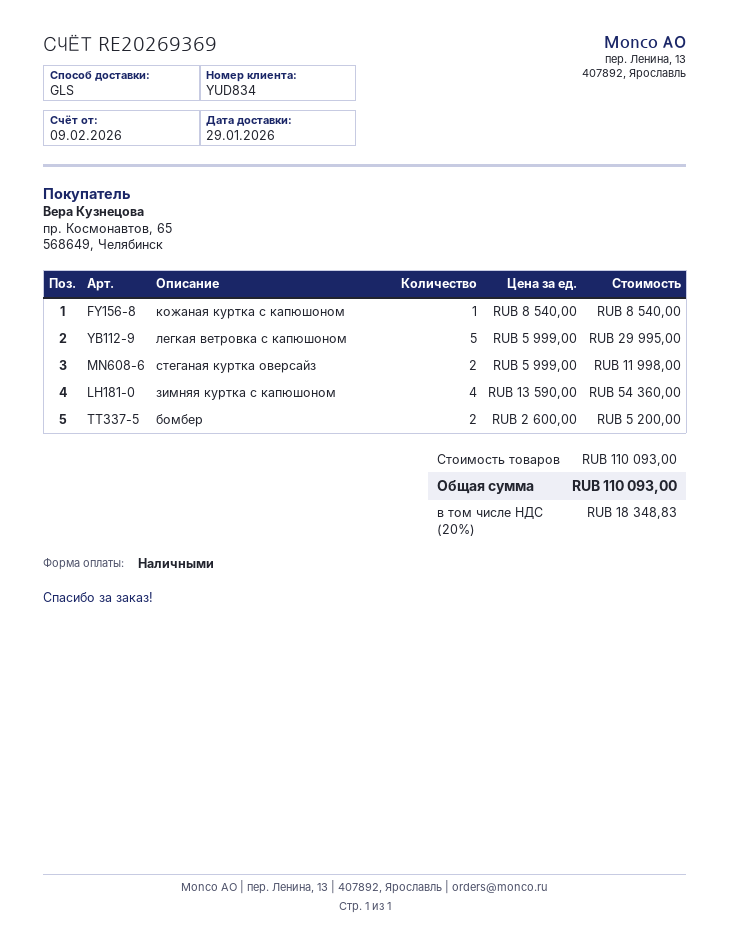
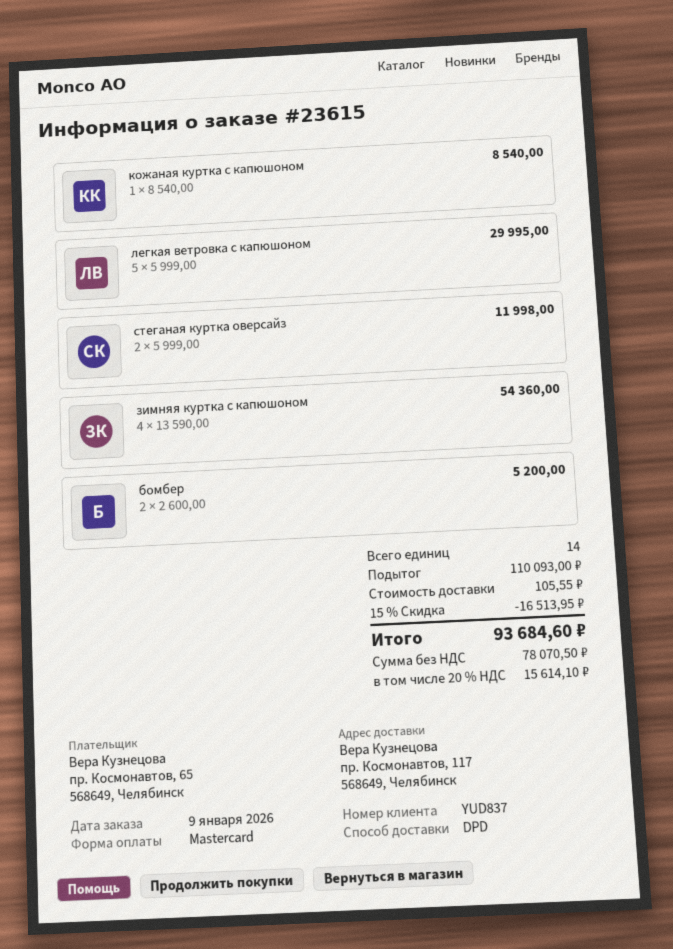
customer number: YUD834 -> YUD837
payment method: cash -> Mastercard
shipping method: GLS -> DPD
discount: none -> 15% = 16513.95
shipping: none -> 105.55
tax: 20% = 18348.83 -> 20% = 15614.10
total: 110093.00 -> 93684.60

